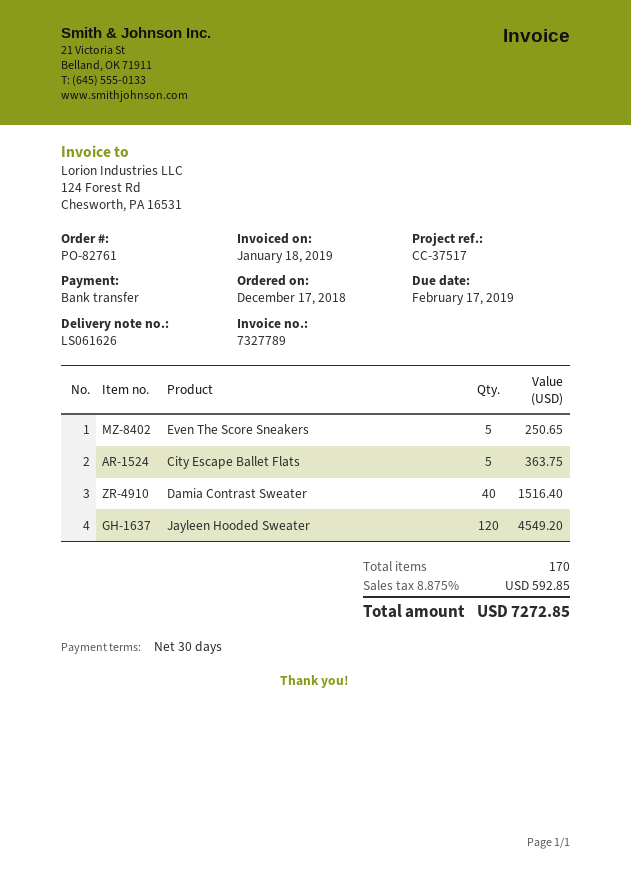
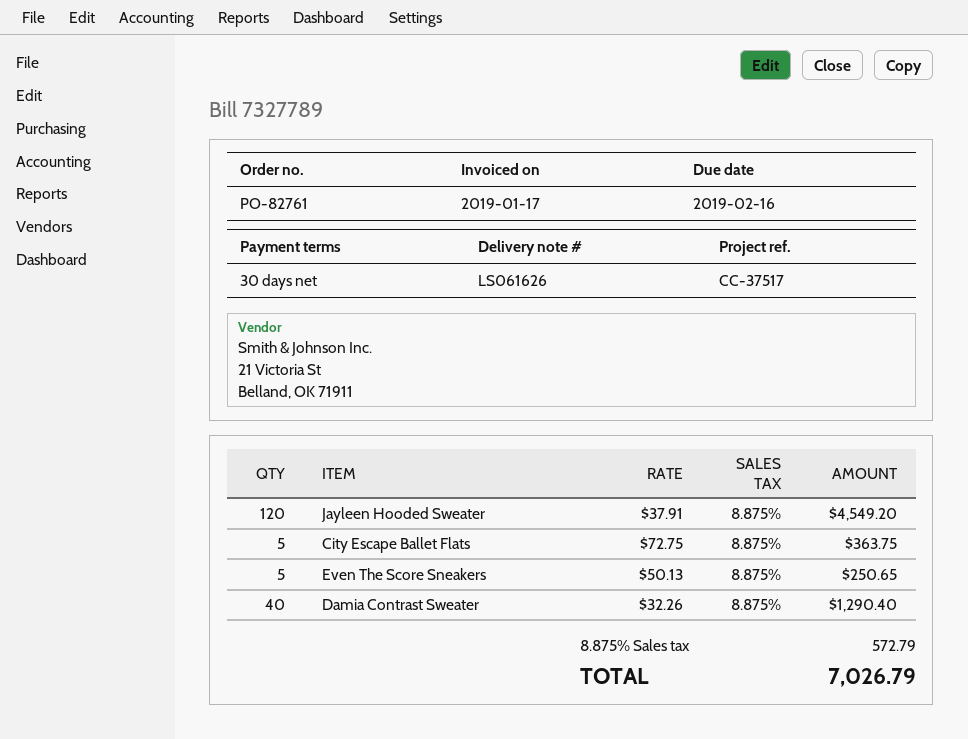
invoice date: 2019-01-18 -> 2019-01-17
due date: 2019-02-17 -> 2019-02-16
Damia Contrast Sweater: 40 for 1516.40 -> 40 for 1290.40
tax: 8.875% = 592.85 -> 8.875% = 572.79
total: 7272.85 -> 7026.79

